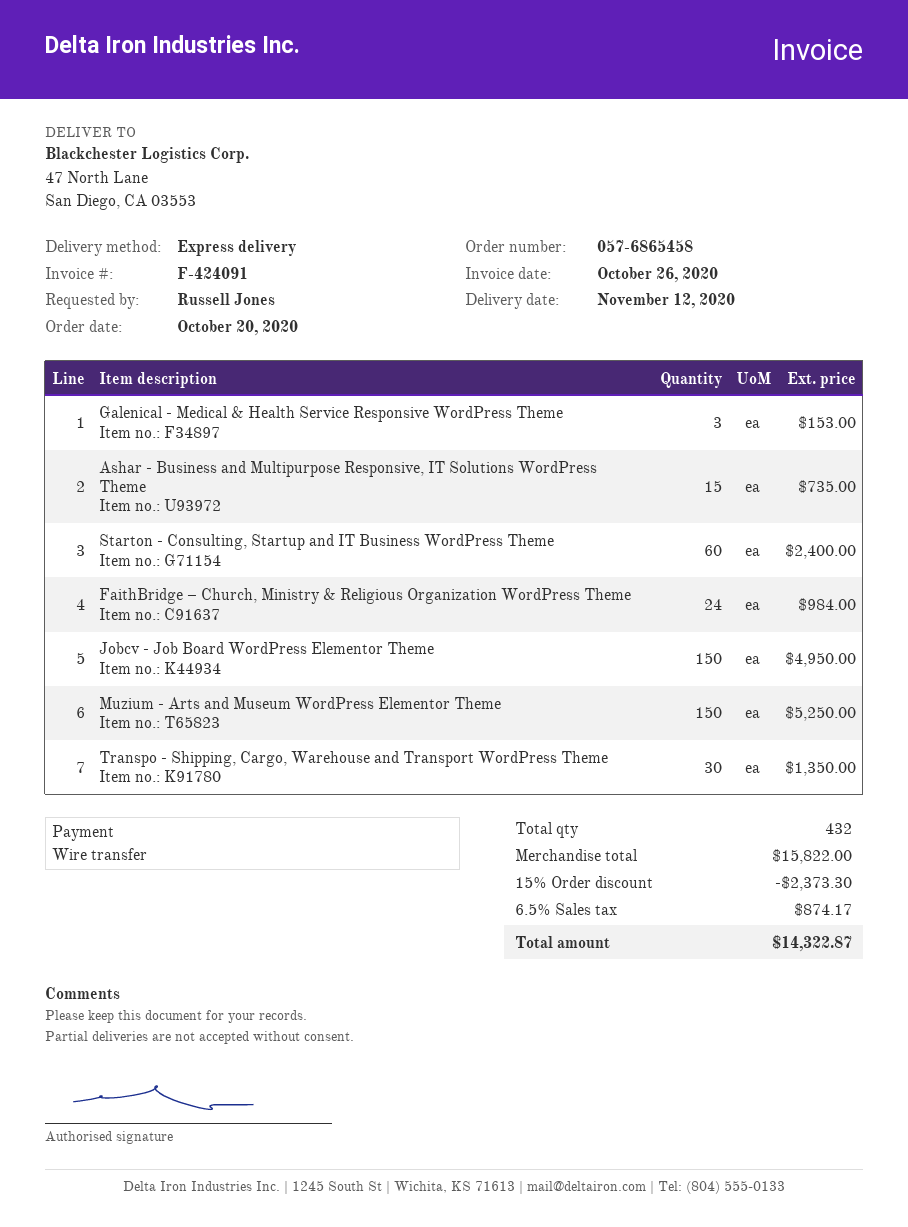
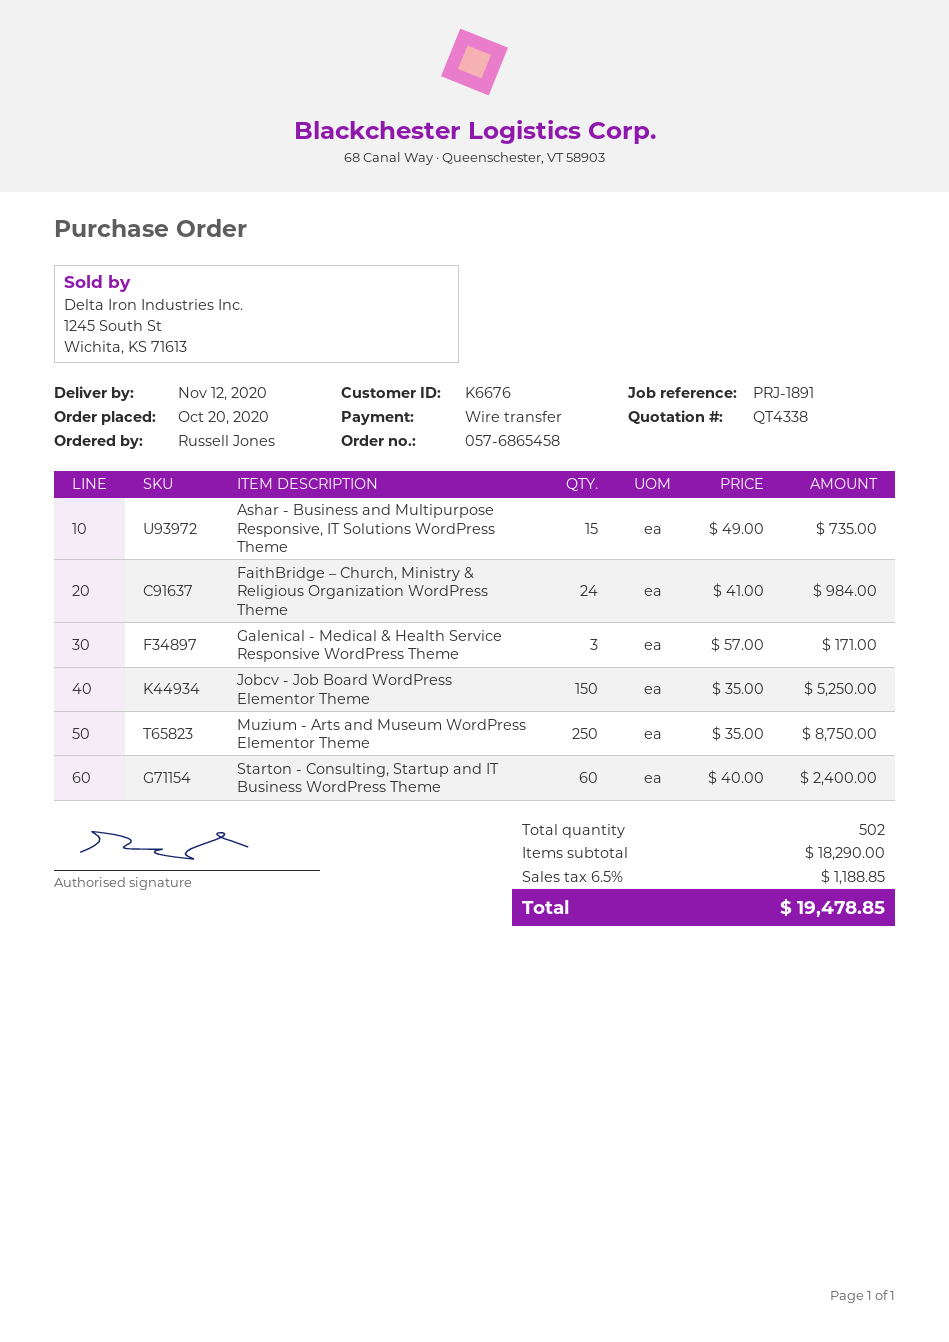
Galenical - Medical & Health Service Responsive WordPress Theme: 3 for 153.00 -> 3 for 171.00
Jobcv - Job Board WordPress Elementor Theme: 150 for 4950.00 -> 150 for 5250.00
Muzium - Arts and Museum WordPress Elementor Theme: 150 for 5250.00 -> 250 for 8750.00
Transpo - Shipping, Cargo, Warehouse and Transport WordPress Theme: 30 for 1350.00 -> none
total quantity: 432 -> 502
subtotal: 15822.00 -> 18290.00
discount: 15% = 2373.30 -> none
tax: 6.5% = 874.17 -> 6.5% = 1188.85
total: 14322.87 -> 19478.85

